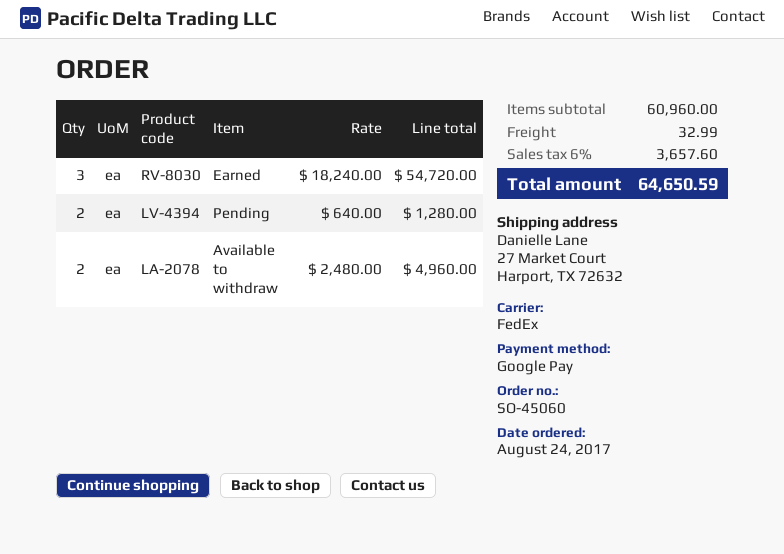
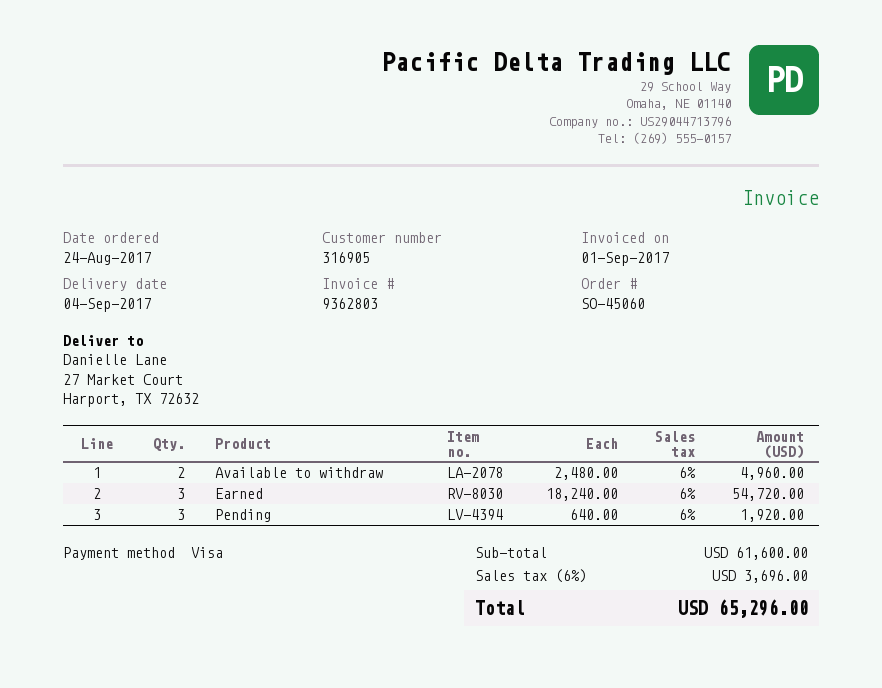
payment method: Google Pay -> Visa
Pending: 2 x 640.00 = 1280.00 -> 3 x 640.00 = 1920.00
subtotal: 60960.00 -> 61600.00
shipping: 32.99 -> none
tax: 6% = 3657.60 -> 6% = 3696.00
total: 64650.59 -> 65296.00

